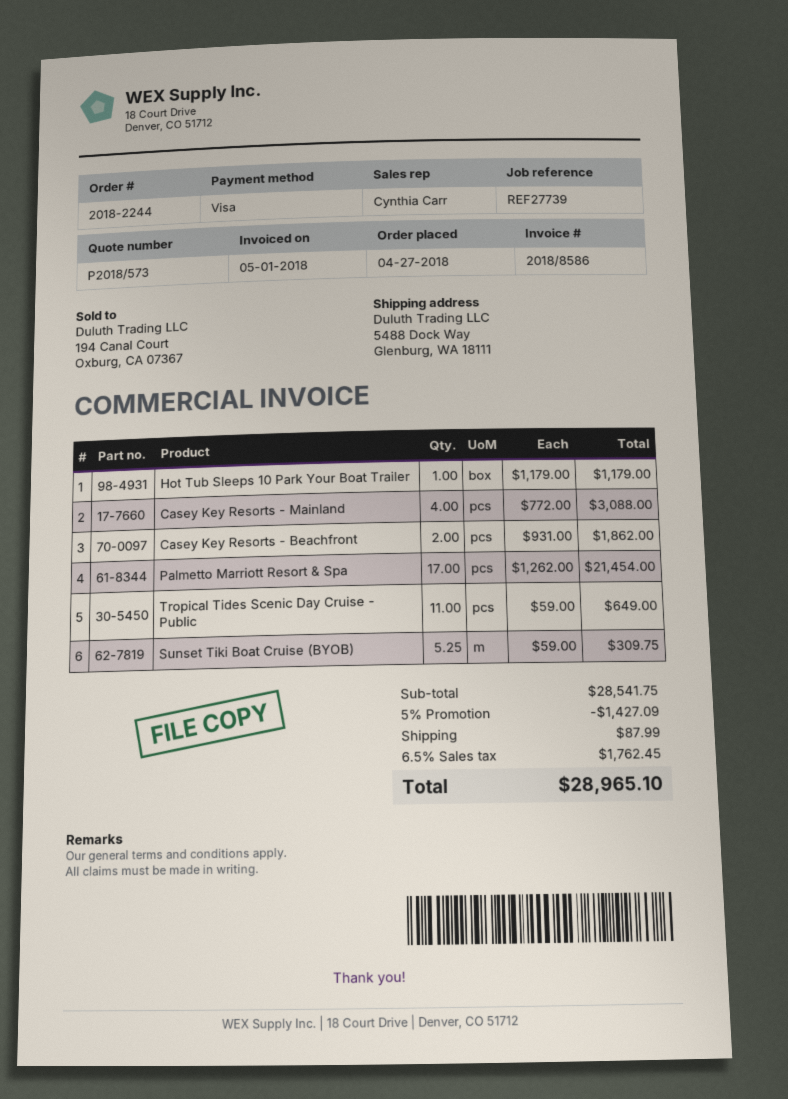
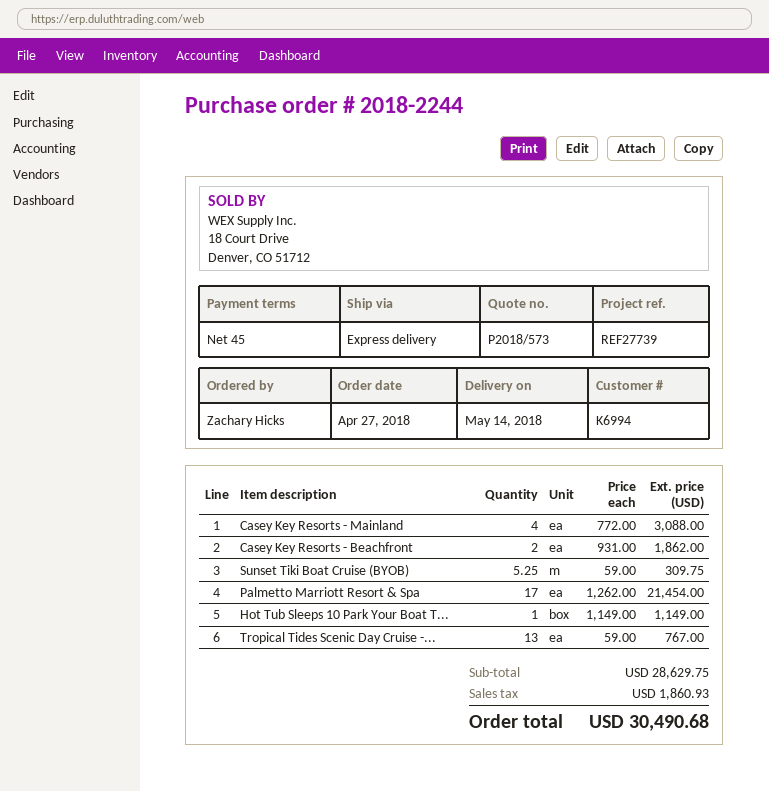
Hot Tub Sleeps 10 Park Your Boat Trailer: 1 x 1179.00 = 1179.00 -> 1 x 1149.00 = 1149.00
Tropical Tides Scenic Day Cruise - Public: 11 x 59.00 = 649.00 -> 13 x 59.00 = 767.00
subtotal: 28541.75 -> 28629.75
discount: 5% = 1427.09 -> none
shipping: 87.99 -> none
tax: 1762.45 -> 1860.93
total: 28965.10 -> 30490.68

